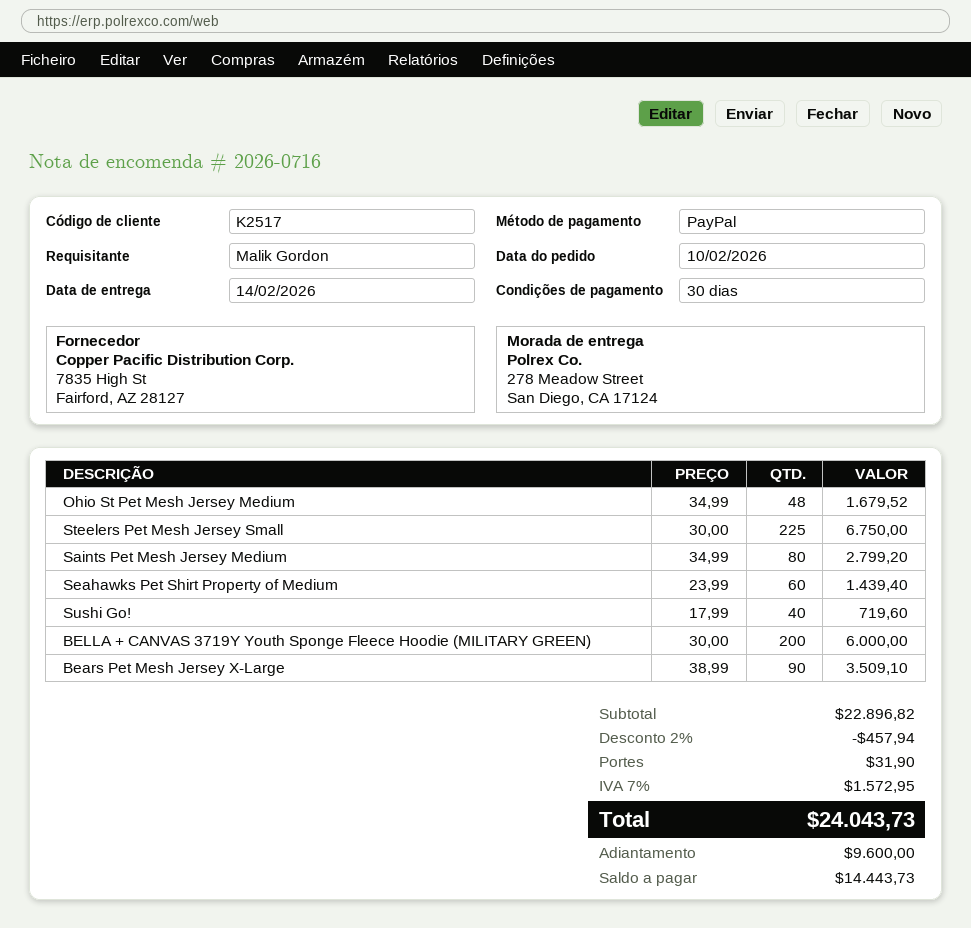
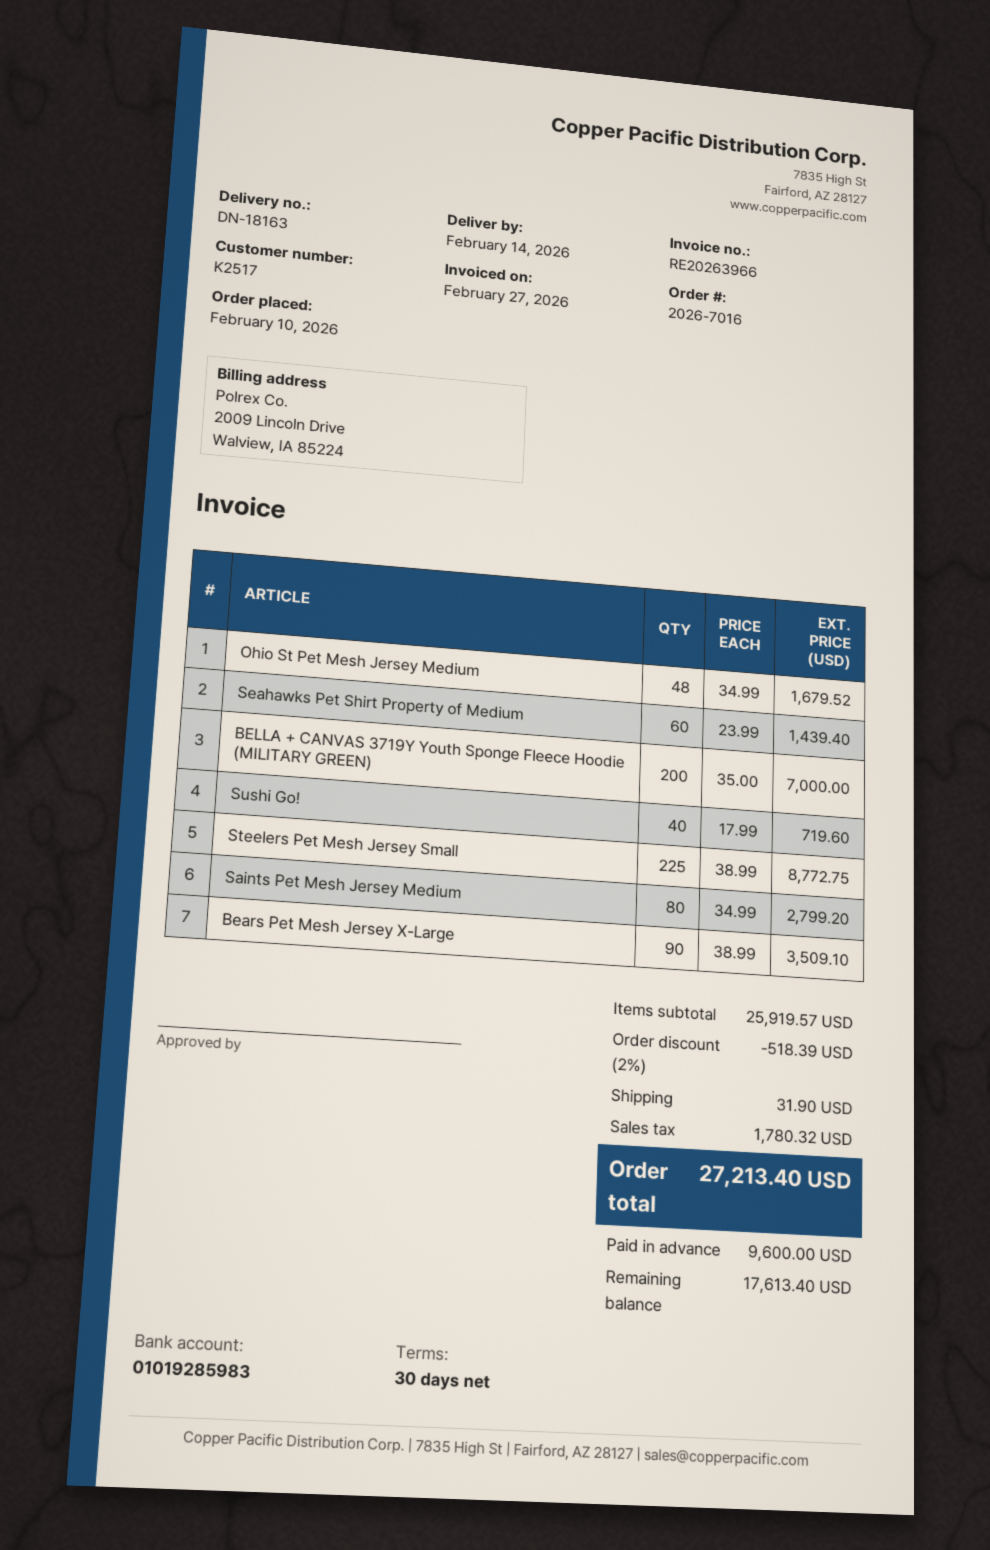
order number: 2026-0716 -> 2026-7016
Steelers Pet Mesh Jersey Small: 225 x 30.00 = 6750.00 -> 225 x 38.99 = 8772.75
BELLA + CANVAS 3719Y Youth Sponge Fleece Hoodie (MILITARY GREEN): 200 x 30.00 = 6000.00 -> 200 x 35.00 = 7000.00
subtotal: 22896.82 -> 25919.57
discount: 2% = 457.94 -> 2% = 518.39
tax: 1572.95 -> 1780.32
total: 24043.73 -> 27213.40
balance: 14443.73 -> 17613.40

